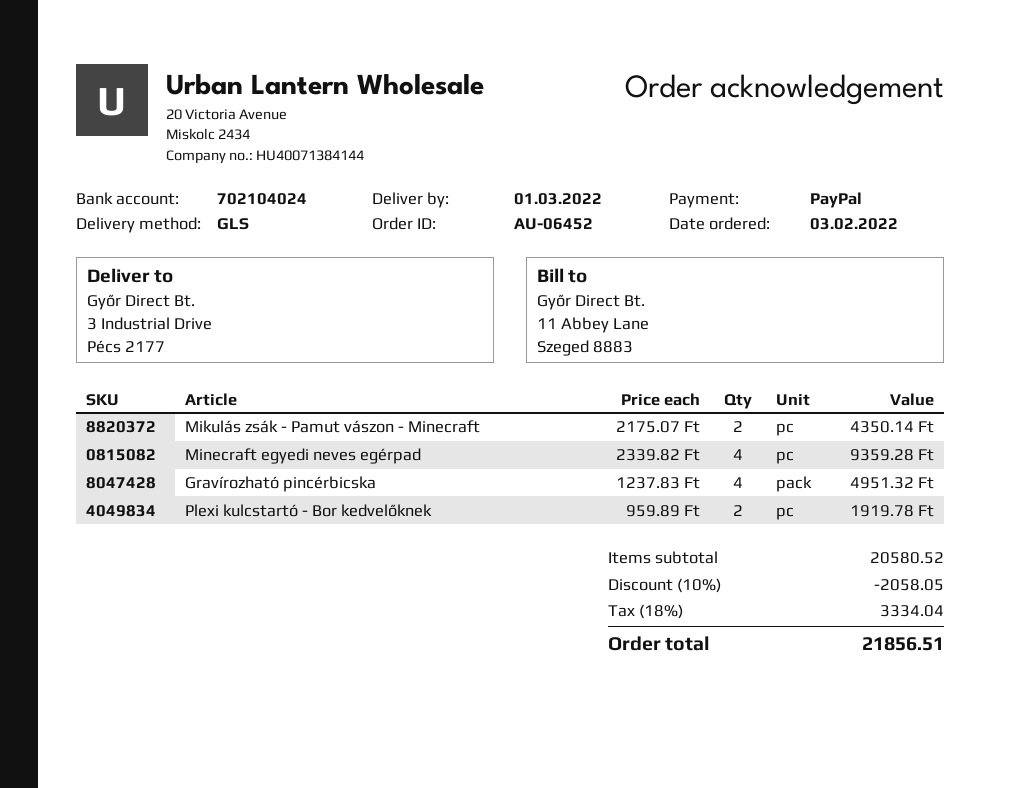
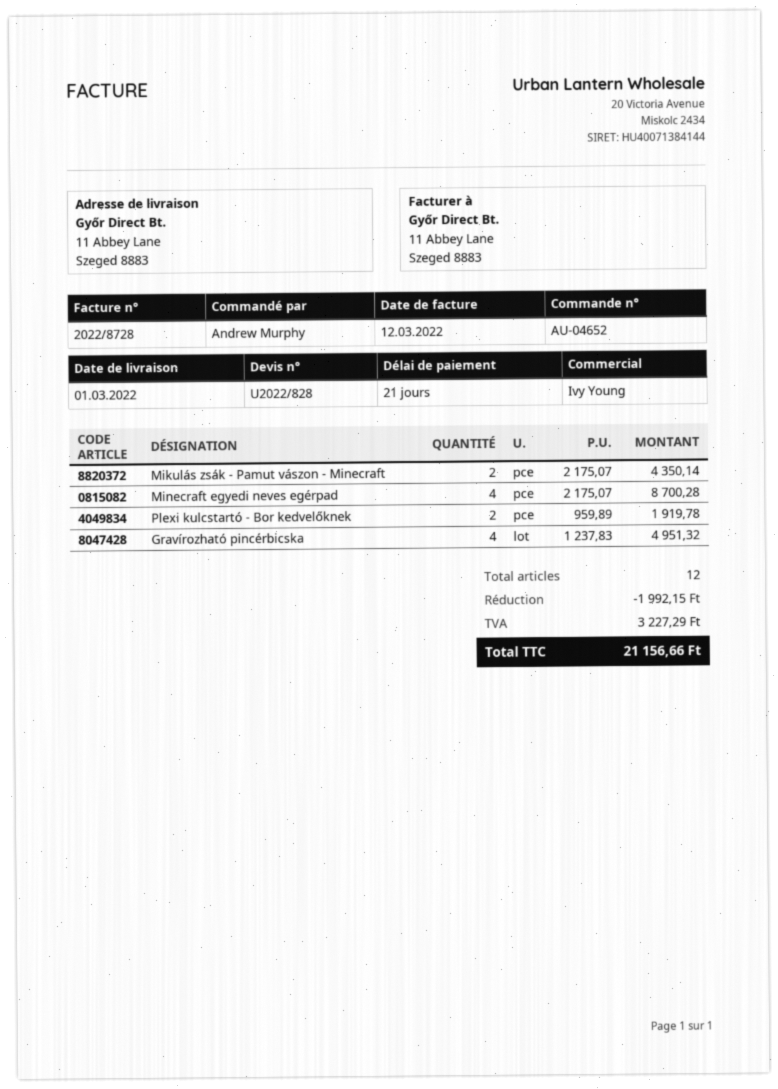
order number: AU-06452 -> AU-04652
ship to: 3 Industrial Drive, Pécs 2177 -> 11 Abbey Lane, Szeged 8883
Minecraft egyedi neves egérpad: 4 x 2339.82 = 9359.28 -> 4 x 2175.07 = 8700.28
discount: 2058.05 -> 1992.15
tax: 3334.04 -> 3227.29
total: 21856.51 -> 21156.66

